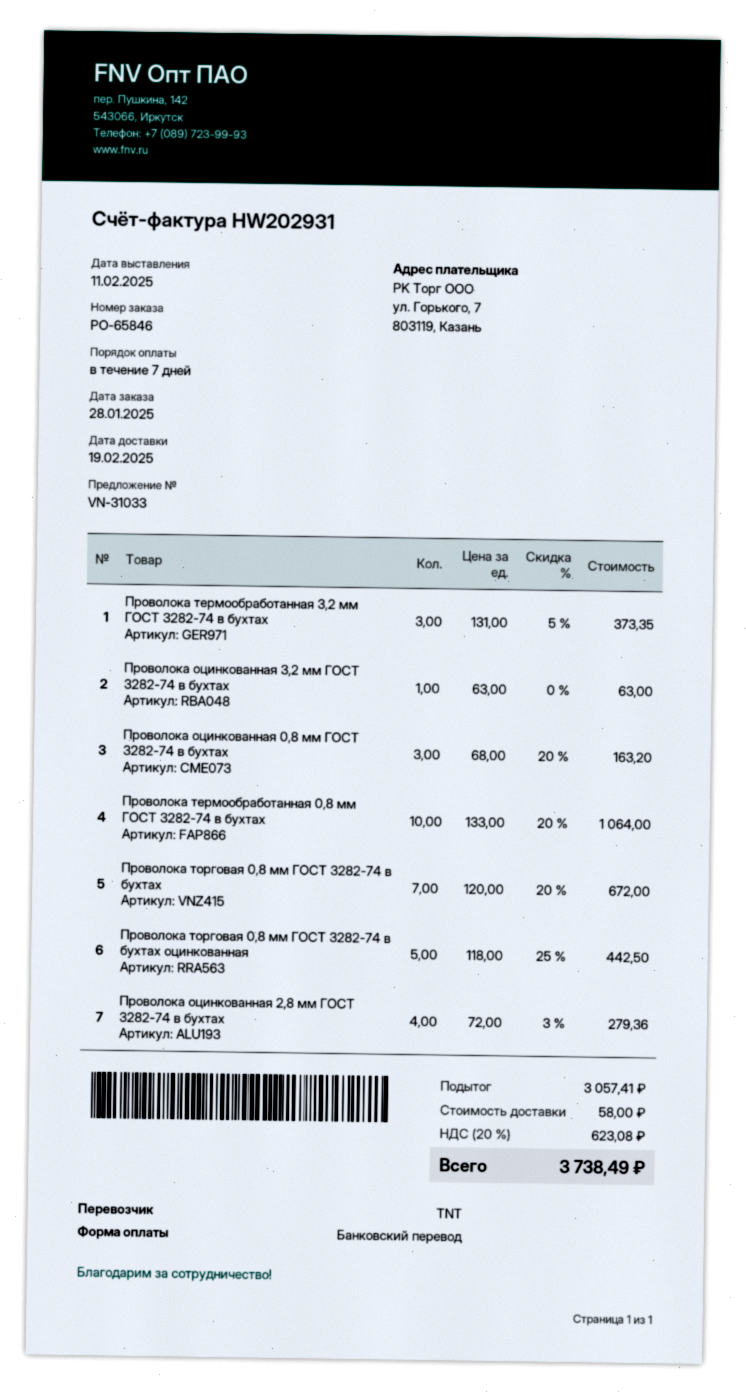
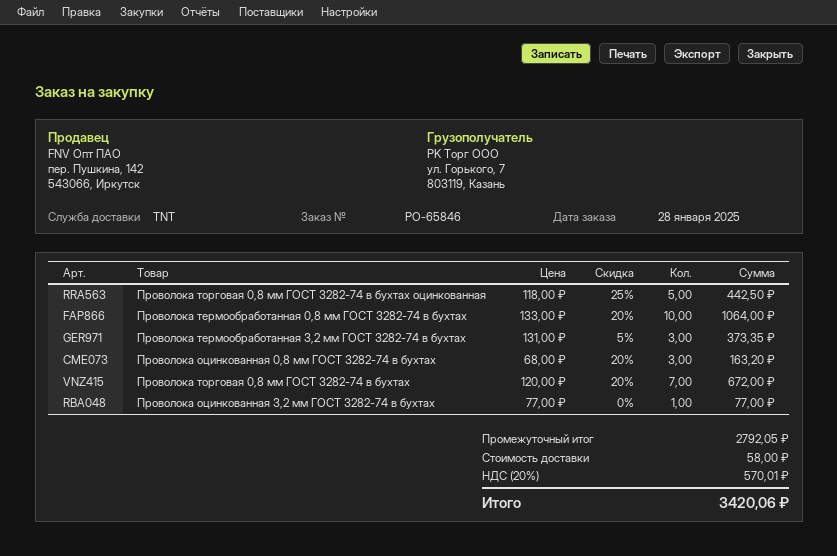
Проволока оцинкованная 3,2 мм ГОСТ 3282-74 в бухтах: 1 x 63.00 = 63.00 -> 1 x 77.00 = 77.00
Проволока оцинкованная 2,8 мм ГОСТ 3282-74 в бухтах: 4 x 72.00 - 3% = 279.36 -> none
subtotal: 3057.41 -> 2792.05
tax: 20% = 623.08 -> 20% = 570.01
total: 3738.49 -> 3420.06

